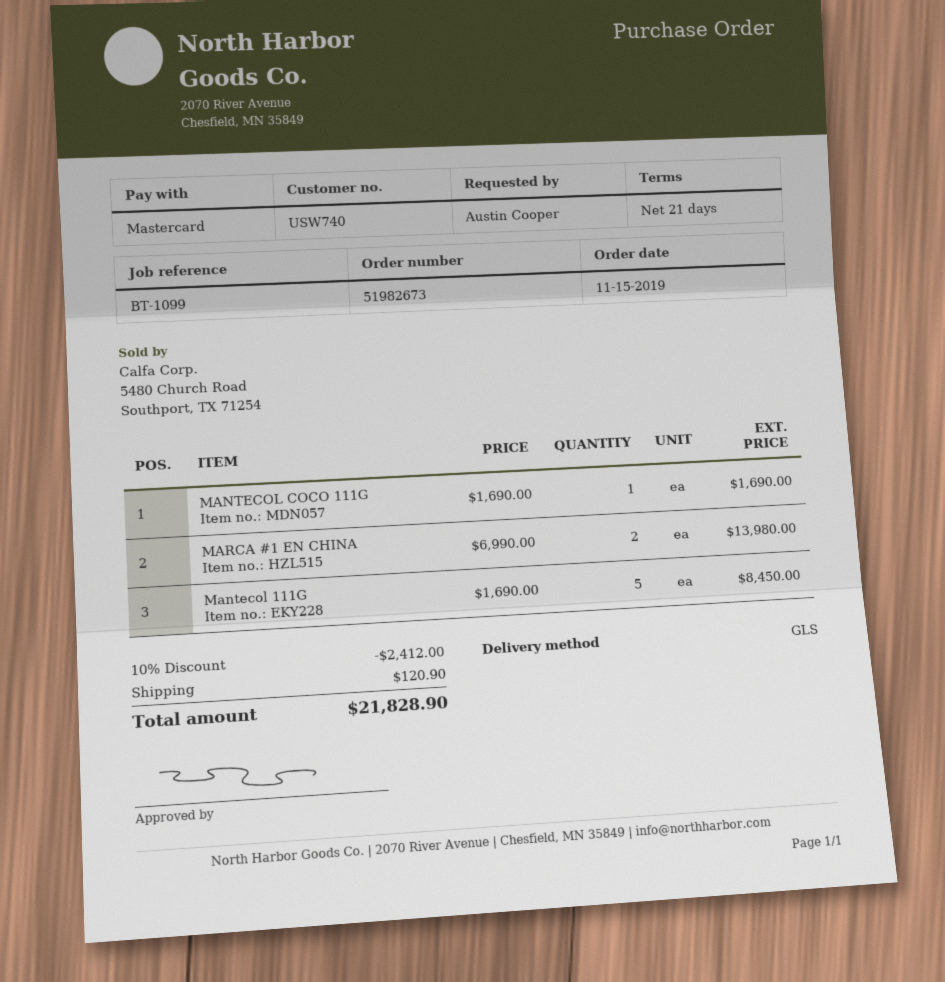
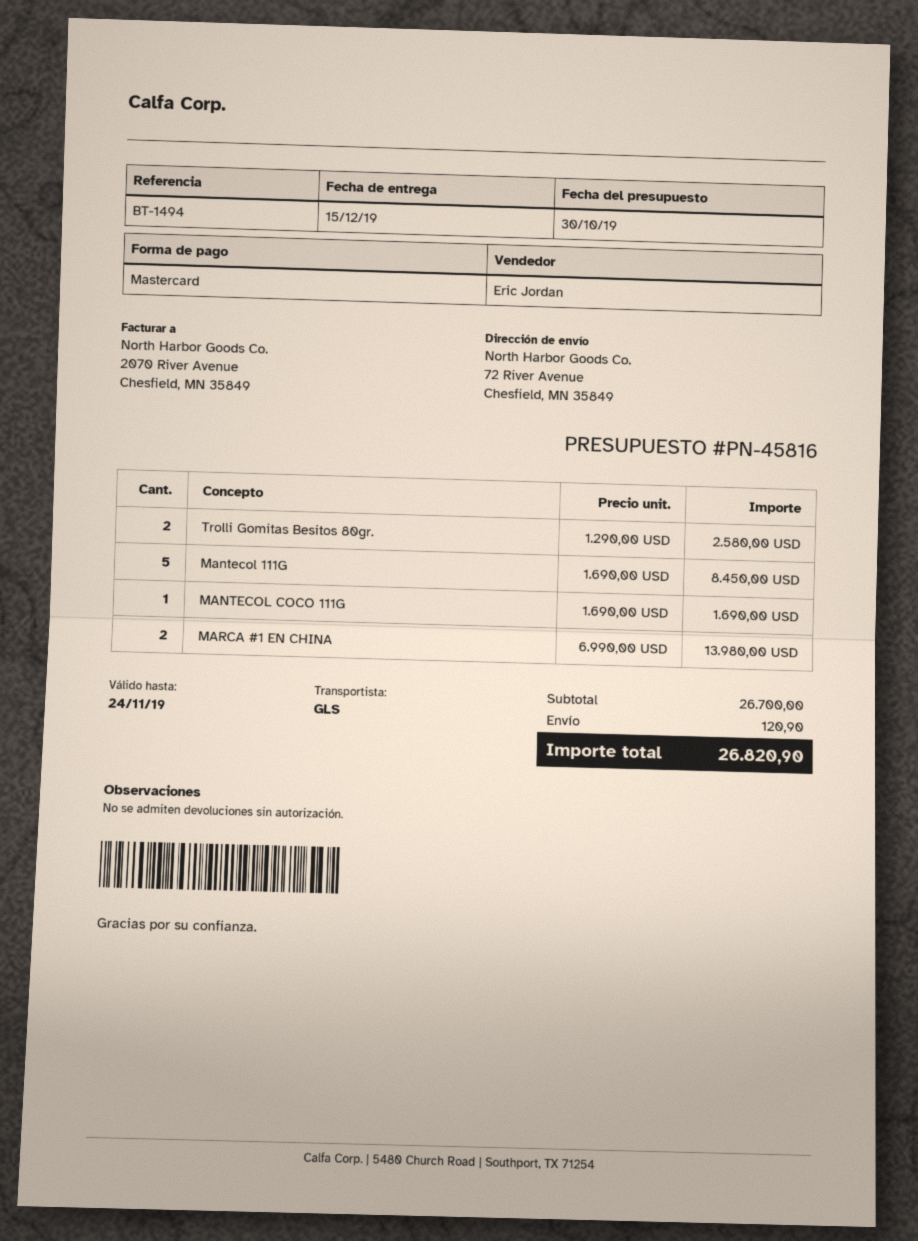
reference: BT-1099 -> BT-1494
Trolli Gomitas Besitos 80gr.: none -> 2 x 1290.00 = 2580.00
discount: 10% = 2412.00 -> none
total: 21828.90 -> 26820.90

